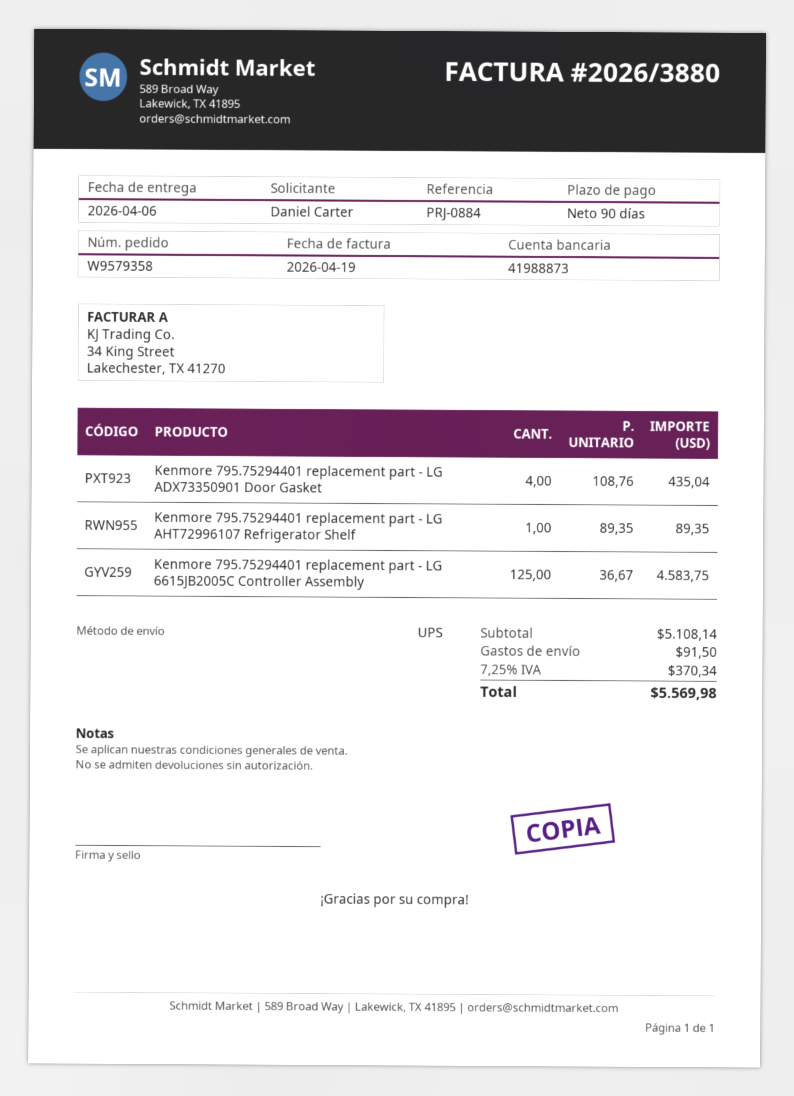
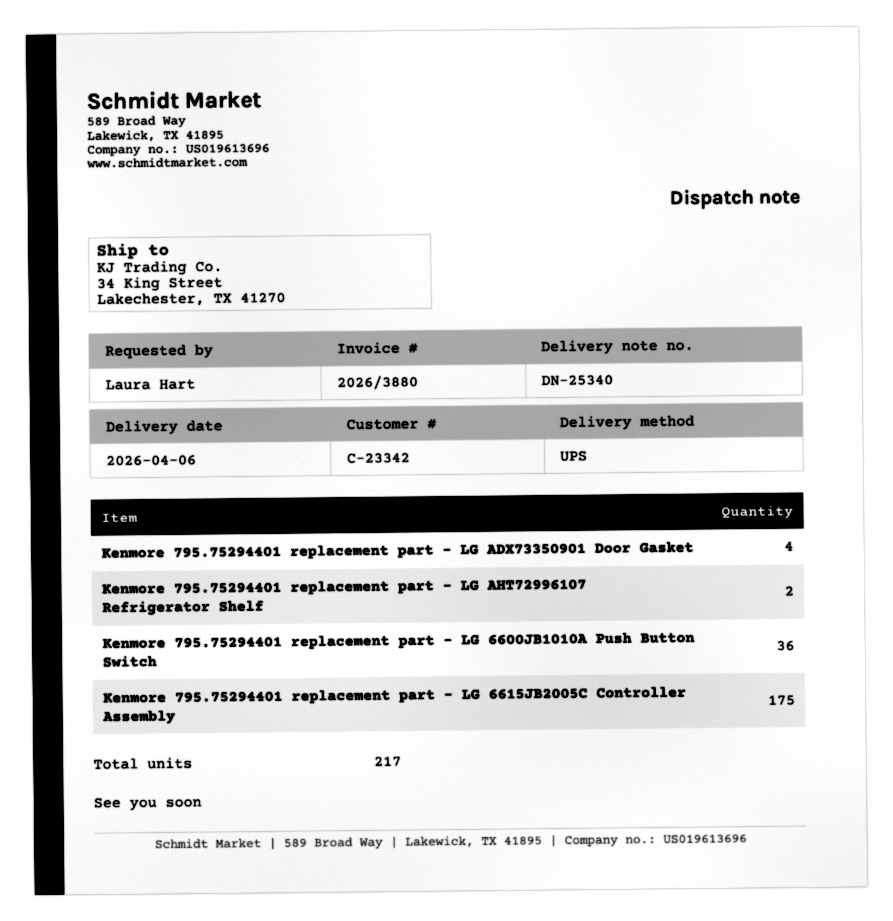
ordered by: Daniel Carter -> Laura Hart
Kenmore 795.75294401 replacement part - LG AHT72996107 Refrigerator Shelf: 1 -> 2
Kenmore 795.75294401 replacement part - LG 6615JB2005C Controller Assembly: 125 -> 175
Kenmore 795.75294401 replacement part - LG 6600JB1010A Push Button Switch: none -> 36

